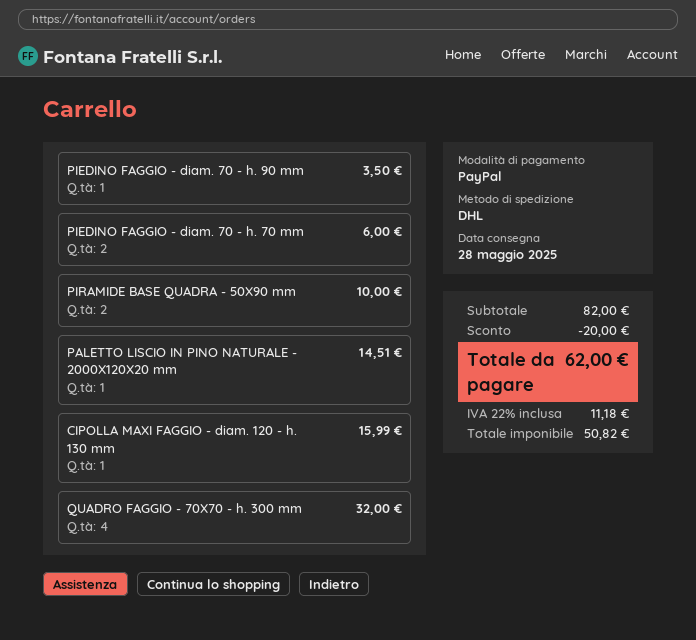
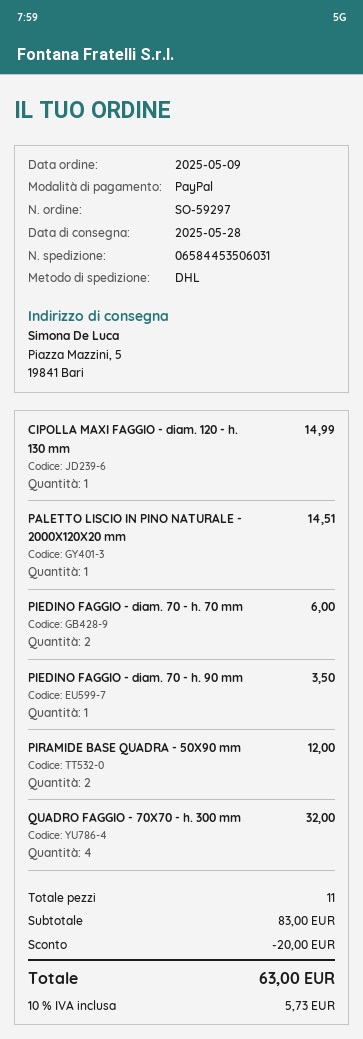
PIRAMIDE BASE QUADRA - 50X90 mm: 2 for 10.00 -> 2 for 12.00
CIPOLLA MAXI FAGGIO - diam. 120 - h. 130 mm: 1 for 15.99 -> 1 for 14.99
subtotal: 82.00 -> 83.00
tax: 22% = 11.18 -> 10% = 5.73
total: 62.00 -> 63.00

